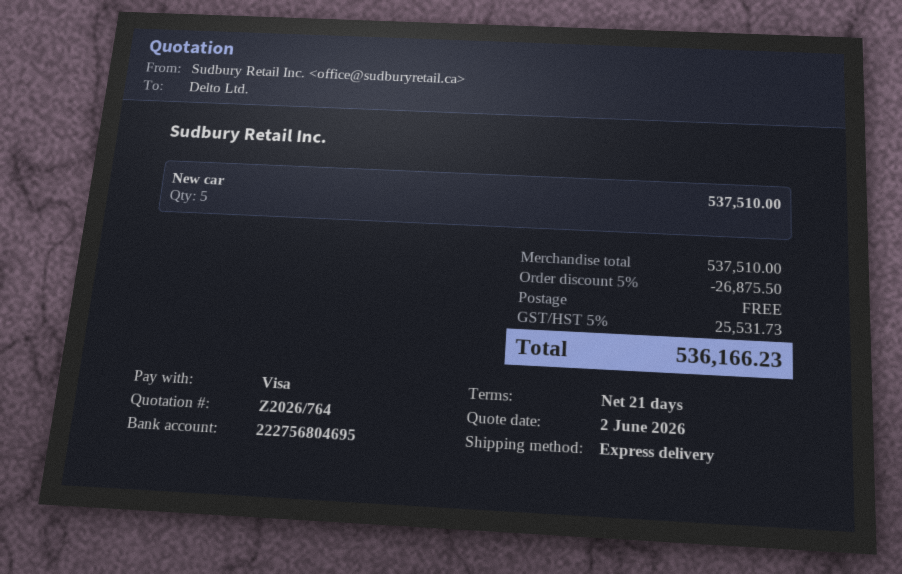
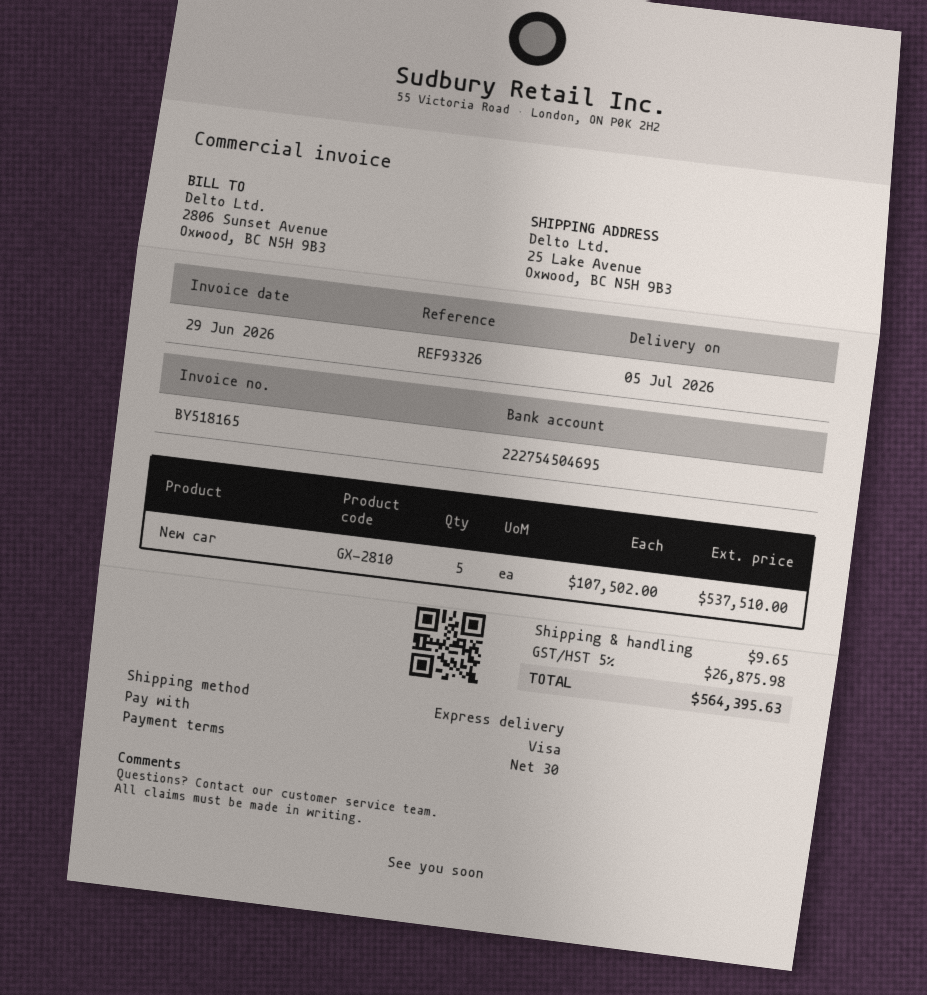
payment terms: 21 days -> 30 days
bank account: 222756804695 -> 222754504695
discount: 5% = 26875.50 -> none
shipping: 0.00 -> 9.65
tax: 5% = 25531.73 -> 5% = 26875.98
total: 536166.23 -> 564395.63

